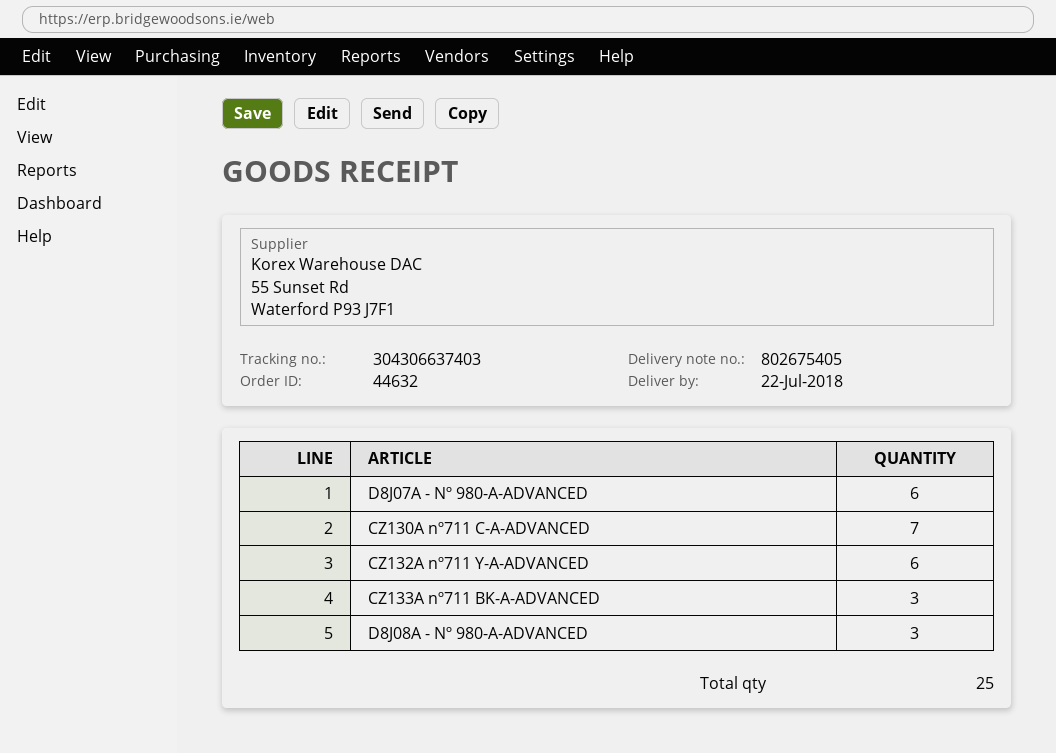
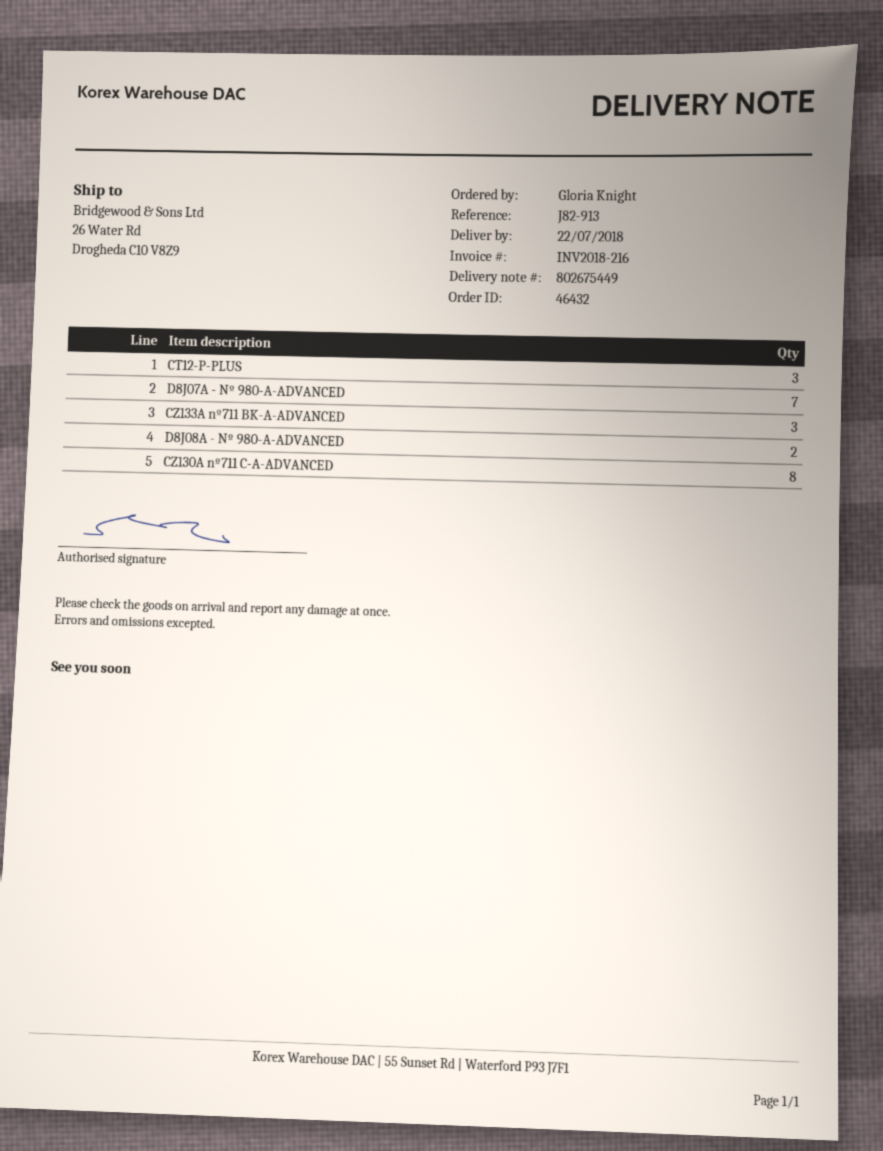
order number: 44632 -> 46432
delivery note number: 802675405 -> 802675449
D8J07A - Nº 980-A-ADVANCED: 6 -> 7
CZ130A nº711 C-A-ADVANCED: 7 -> 8
CZ132A nº711 Y-A-ADVANCED: 6 -> none
D8J08A - Nº 980-A-ADVANCED: 3 -> 2
CT12-P-PLUS: none -> 3

